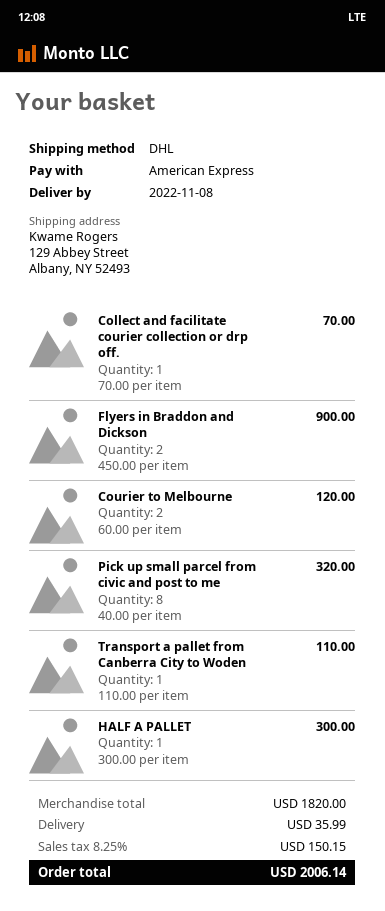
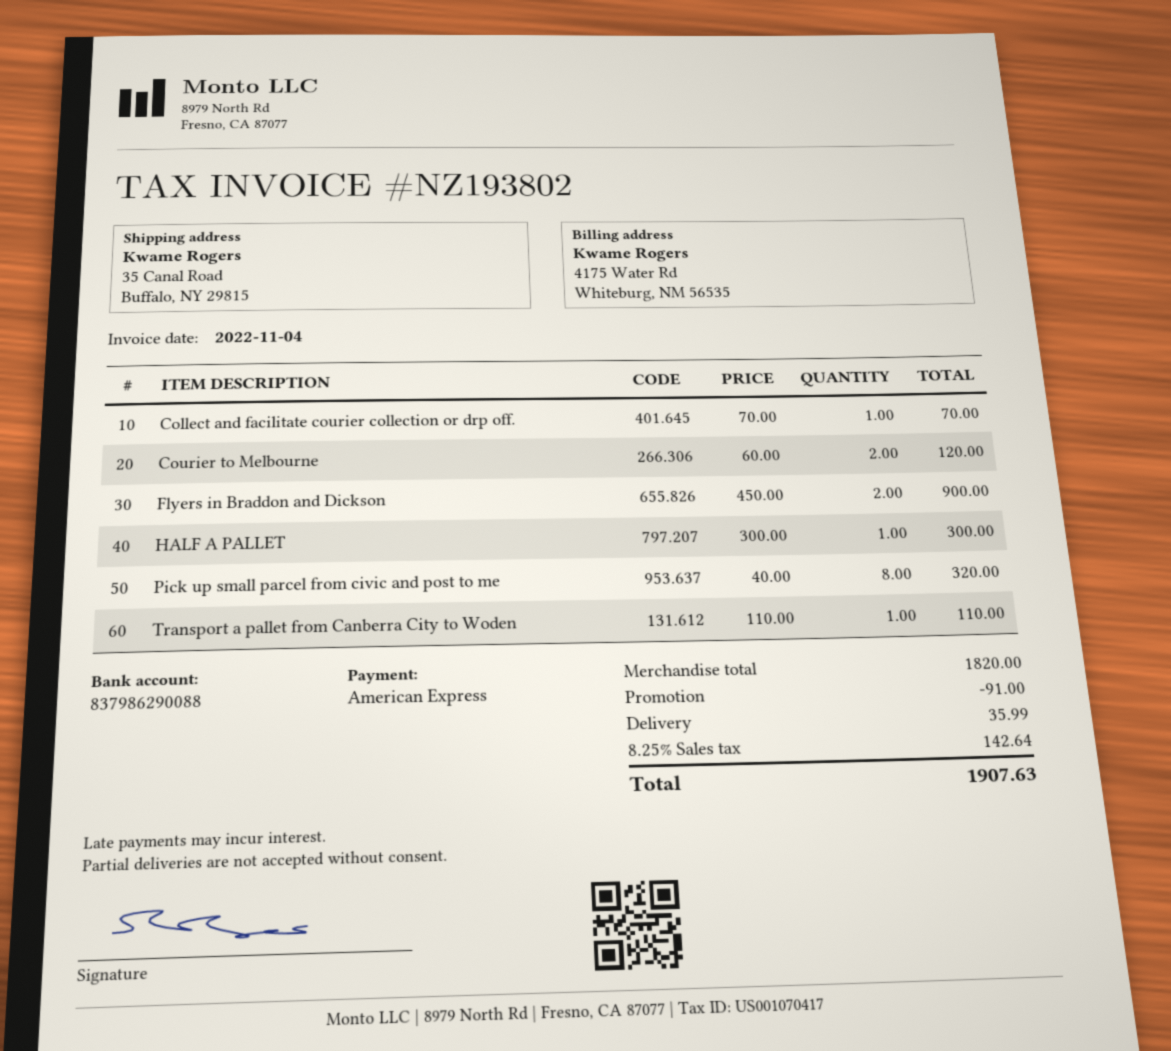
ship to: 129 Abbey Street, Albany, NY 52493 -> 35 Canal Road, Buffalo, NY 29815
discount: none -> 91.00
tax: 8.25% = 150.15 -> 8.25% = 142.64
total: 2006.14 -> 1907.63

